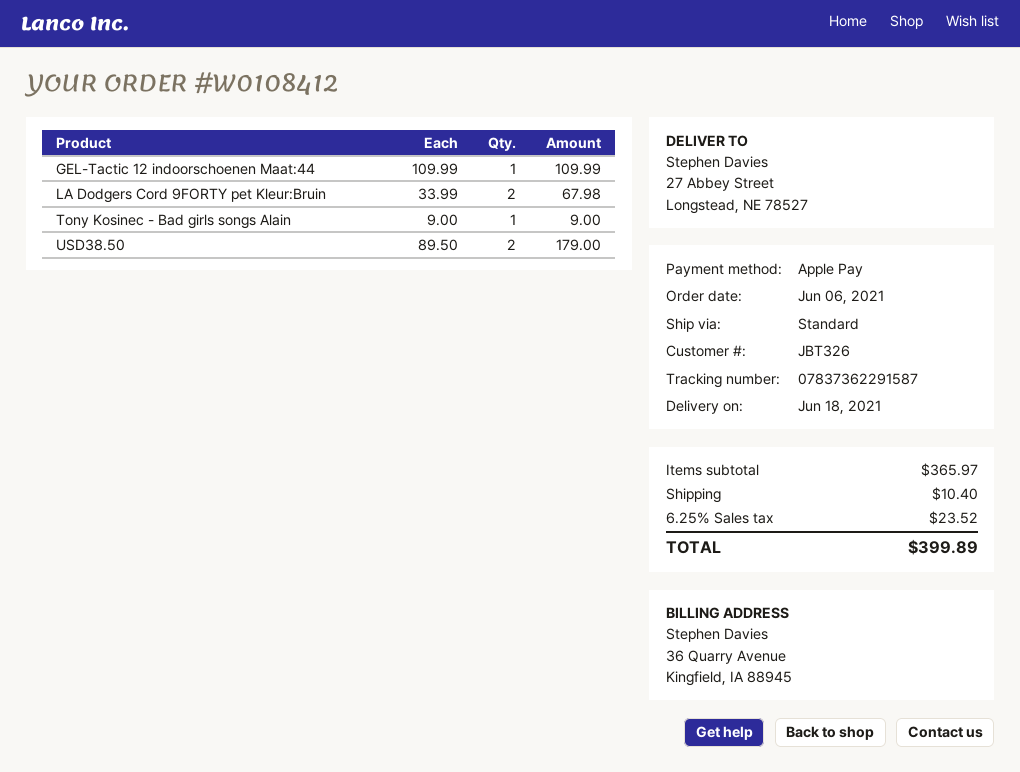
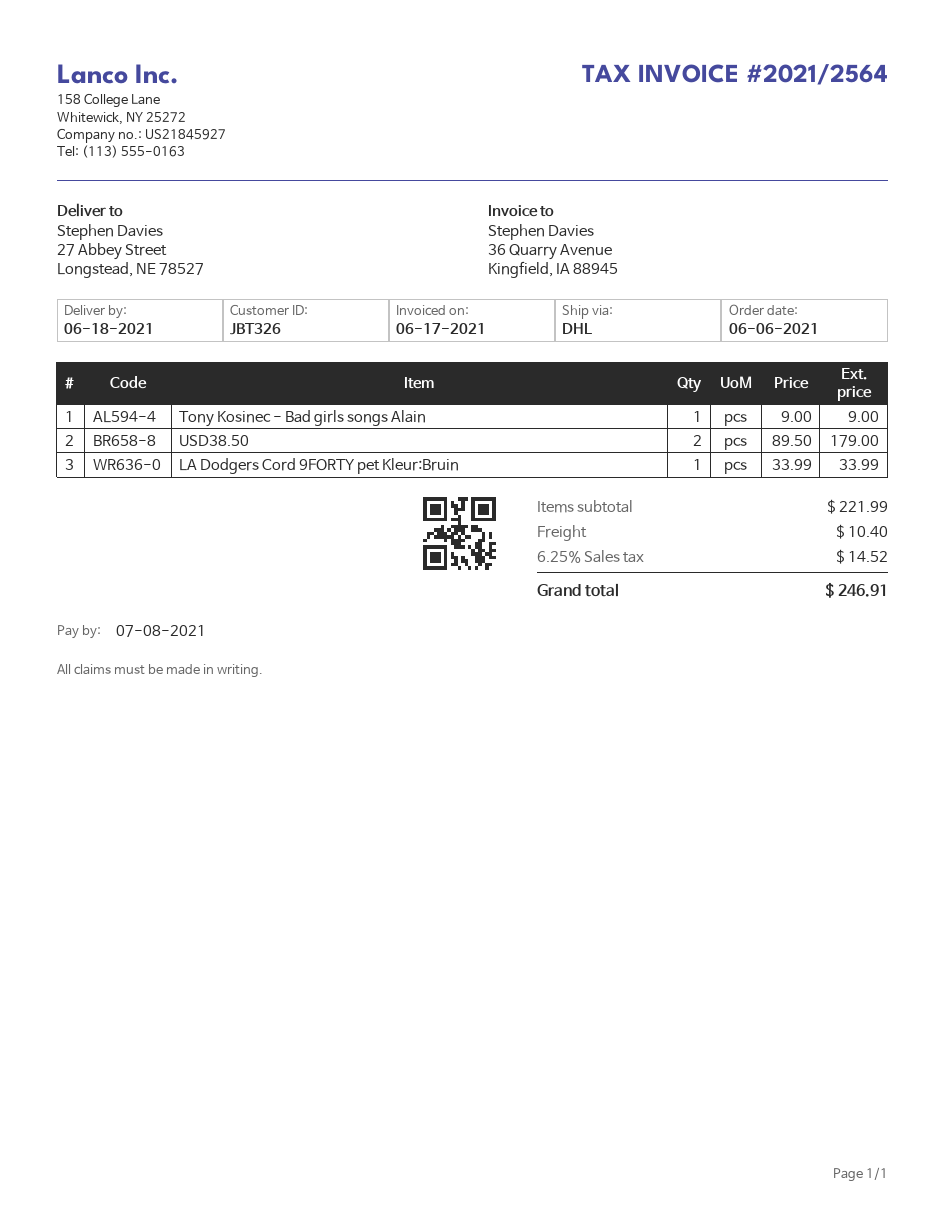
shipping method: standard -> DHL
GEL-Tactic 12 indoorschoenen Maat:44: 1 x 109.99 = 109.99 -> none
LA Dodgers Cord 9FORTY pet Kleur:Bruin: 2 x 33.99 = 67.98 -> 1 x 33.99 = 33.99
subtotal: 365.97 -> 221.99
tax: 6.25% = 23.52 -> 6.25% = 14.52
total: 399.89 -> 246.91

